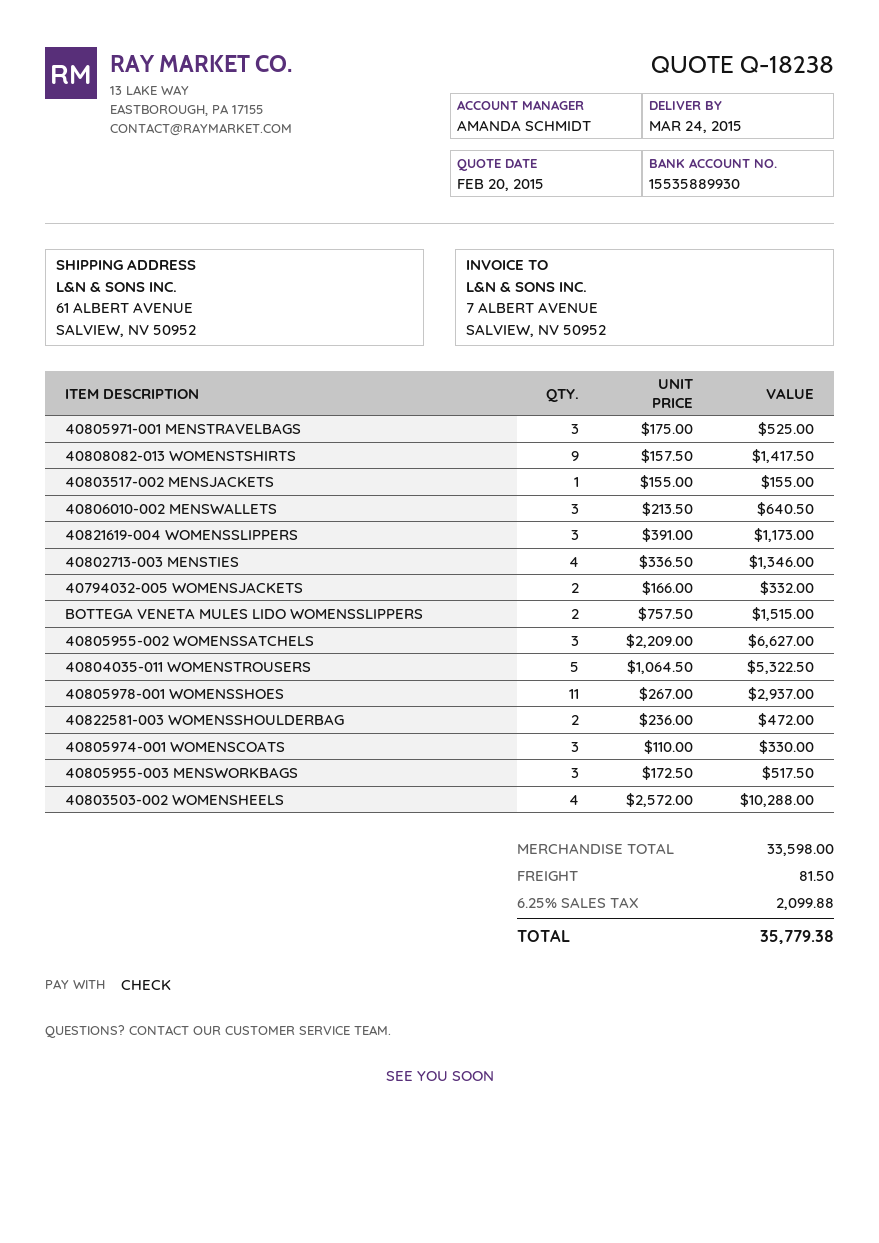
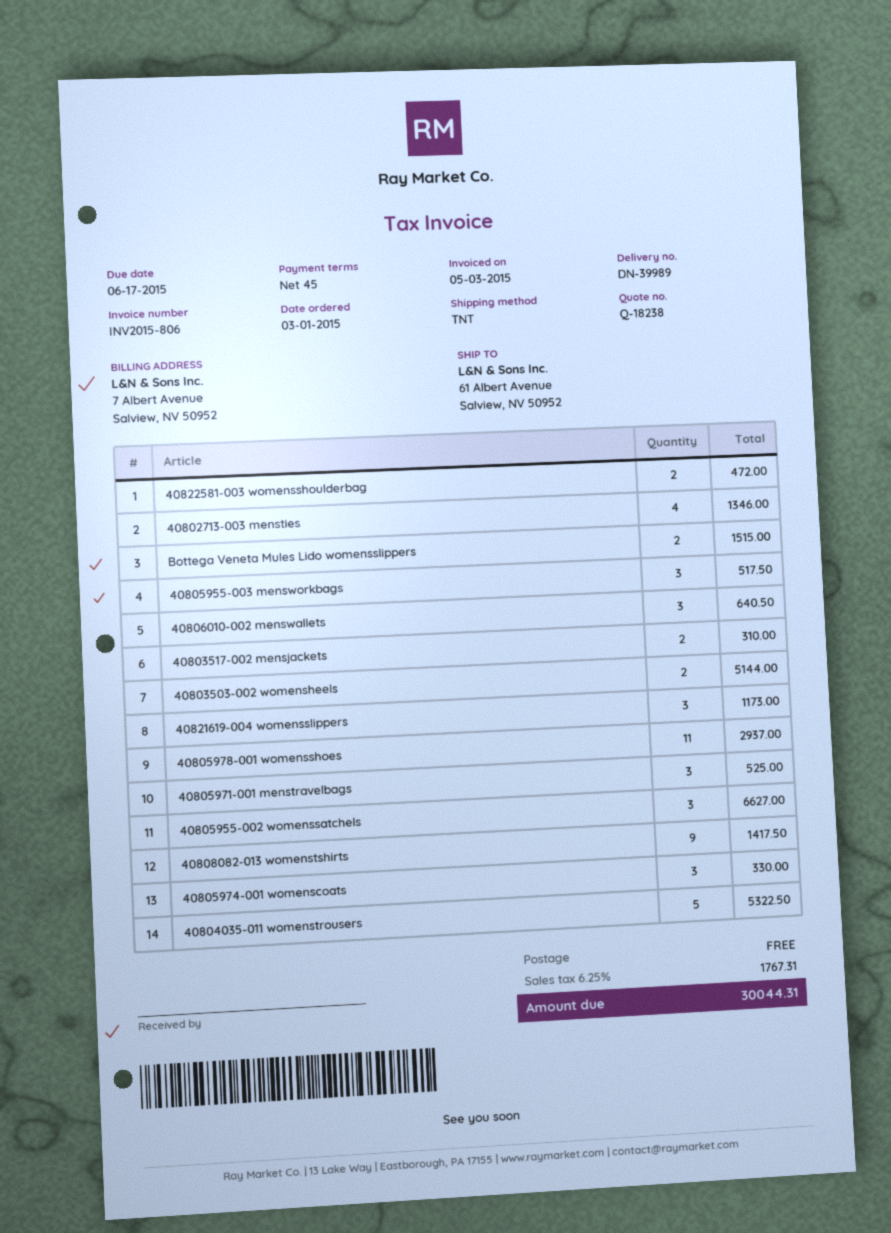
40803517-002 MENSJACKETS: 1 for 155.00 -> 2 for 310.00
40794032-005 WOMENSJACKETS: 2 for 332.00 -> none
40803503-002 WOMENSHEELS: 4 for 10288.00 -> 2 for 5144.00
shipping: 81.50 -> 0.00
tax: 6.25% = 2099.88 -> 6.25% = 1767.31
total: 35779.38 -> 30044.31

